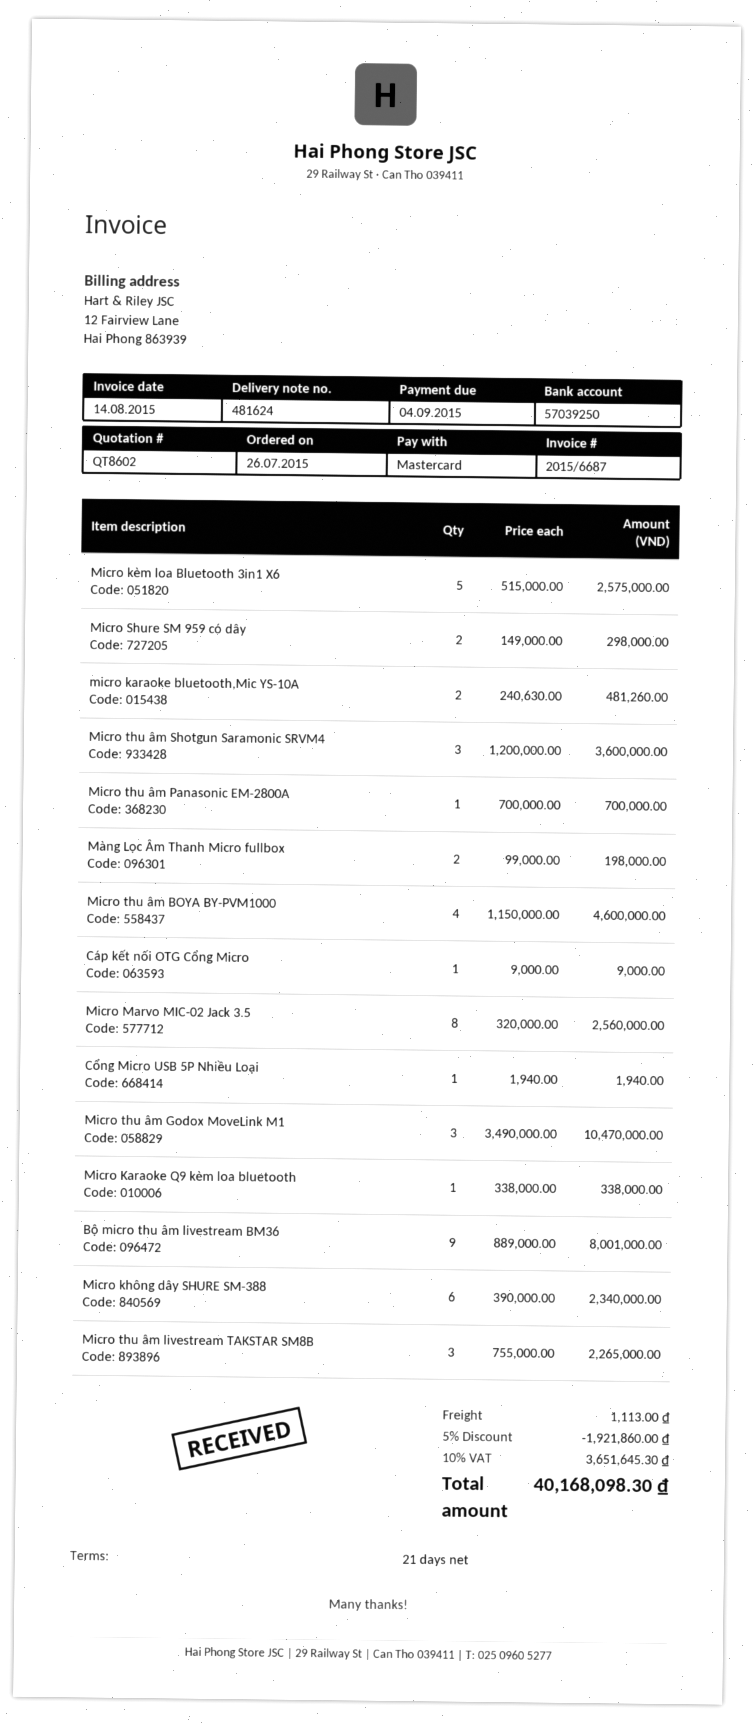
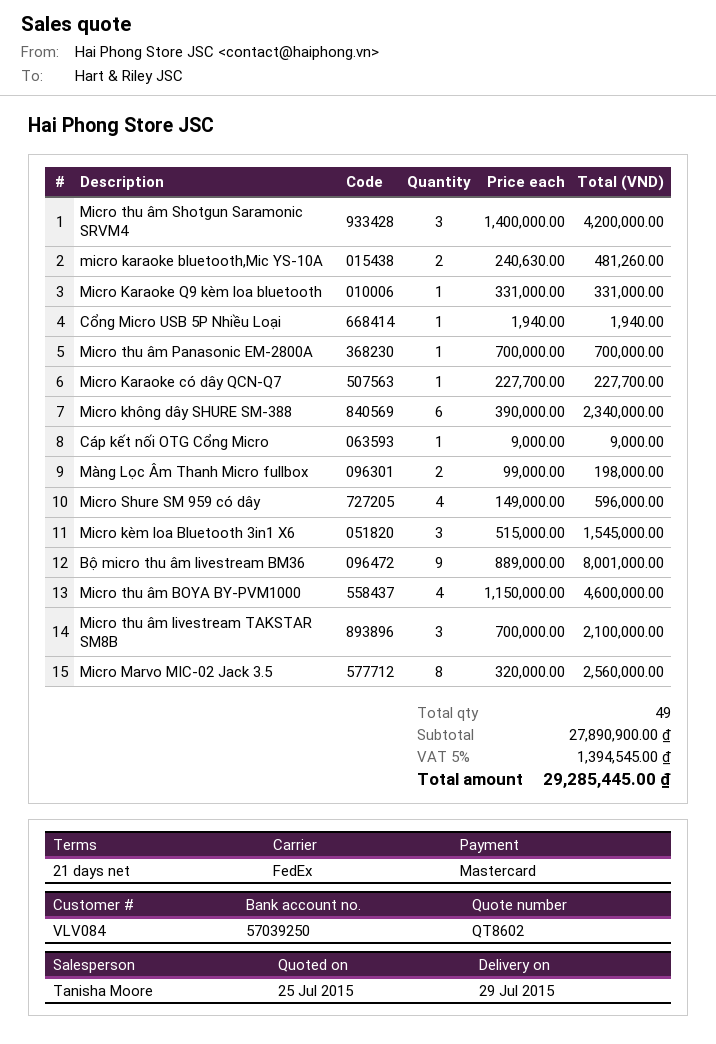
Micro kèm loa Bluetooth 3in1 X6: 5 x 515000.00 = 2575000.00 -> 3 x 515000.00 = 1545000.00
Micro Shure SM 959 có dây: 2 x 149000.00 = 298000.00 -> 4 x 149000.00 = 596000.00
Micro thu âm Shotgun Saramonic SRVM4: 3 x 1200000.00 = 3600000.00 -> 3 x 1400000.00 = 4200000.00
Micro thu âm Godox MoveLink M1: 3 x 3490000.00 = 10470000.00 -> none
Micro Karaoke Q9 kèm loa bluetooth: 1 x 338000.00 = 338000.00 -> 1 x 331000.00 = 331000.00
Micro thu âm livestream TAKSTAR SM8B: 3 x 755000.00 = 2265000.00 -> 3 x 700000.00 = 2100000.00
Micro Karaoke có dây QCN-Q7: none -> 1 x 227700.00 = 227700.00
discount: 5% = 1921860.00 -> none
shipping: 1113.00 -> none
tax: 10% = 3651645.30 -> 5% = 1394545.00
total: 40168098.30 -> 29285445.00

